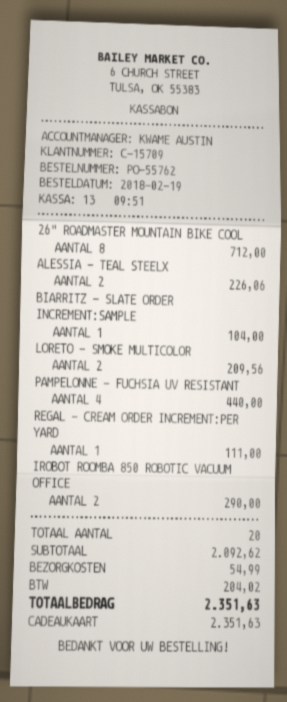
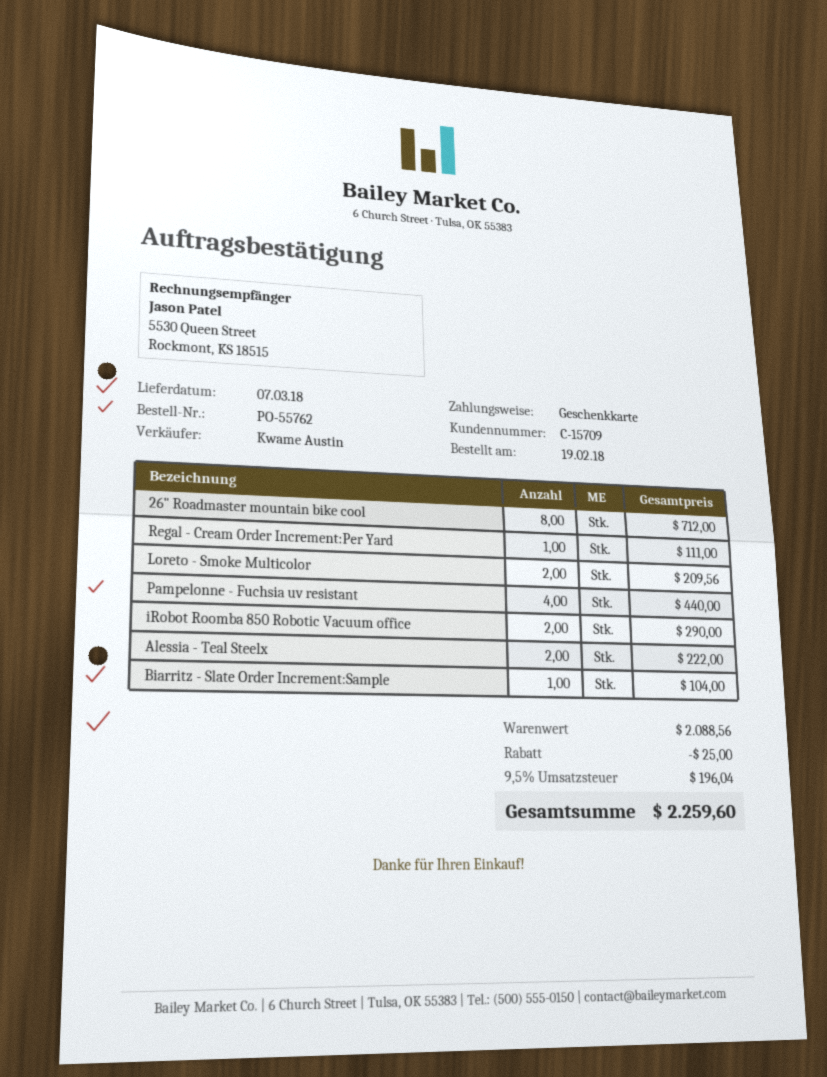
ALESSIA - TEAL STEELX: 2 for 226.06 -> 2 for 222.00
subtotal: 2092.62 -> 2088.56
discount: none -> 25.00
shipping: 54.99 -> none
tax: 204.02 -> 196.04
total: 2351.63 -> 2259.60

